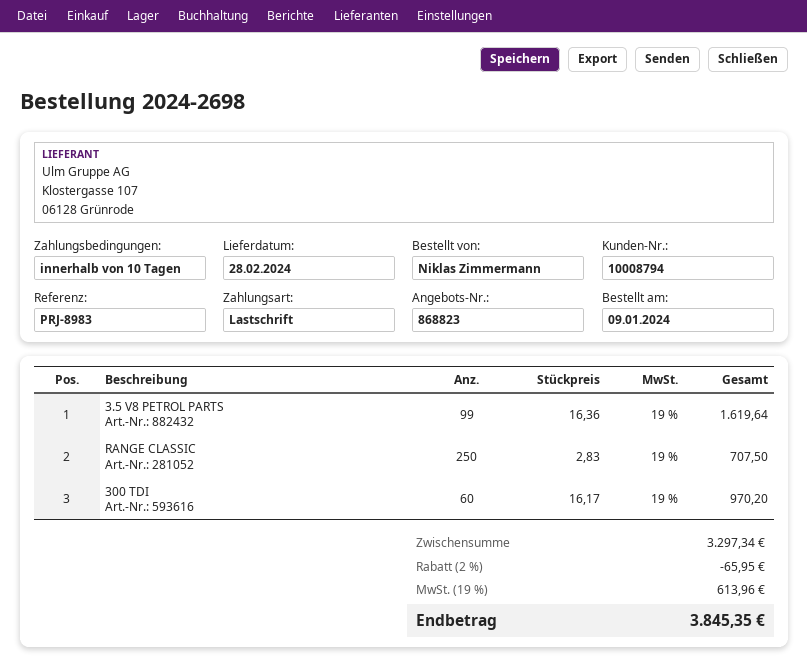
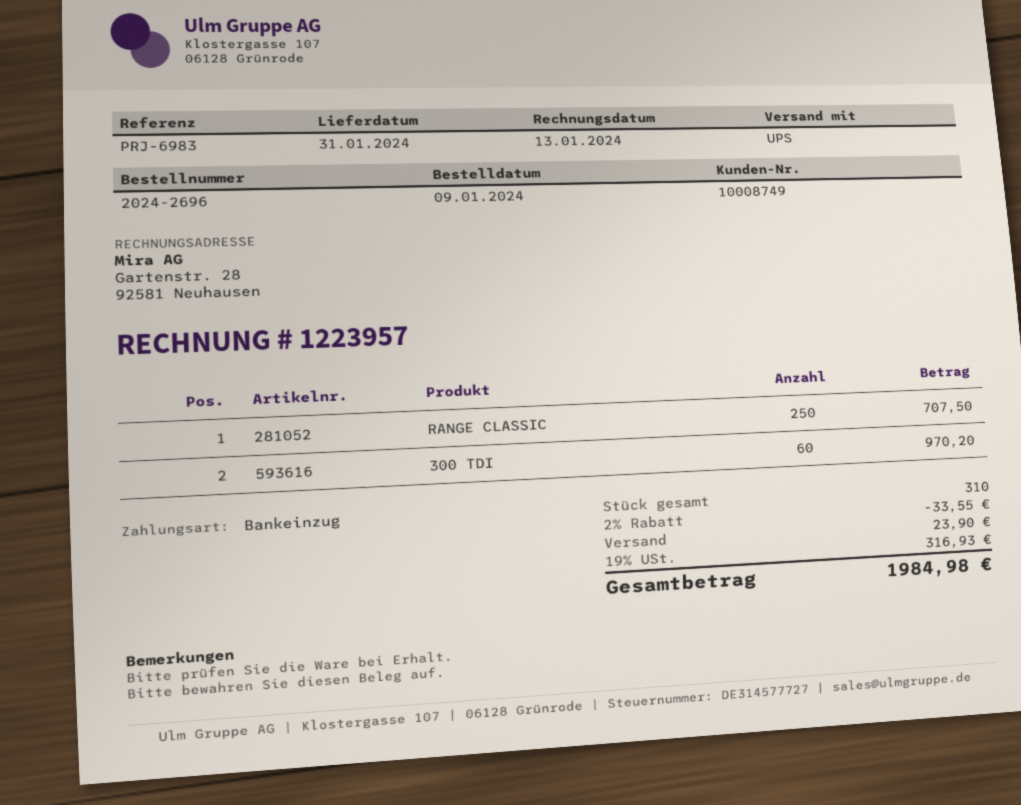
order number: 2024-2698 -> 2024-2696
delivery date: 2024-02-28 -> 2024-01-31
customer number: 10008794 -> 10008749
reference: PRJ-8983 -> PRJ-6983
3.5 V8 PETROL PARTS: 99 for 1619.64 -> none
discount: 2% = 65.95 -> 2% = 33.55
shipping: none -> 23.90
tax: 19% = 613.96 -> 19% = 316.93
total: 3845.35 -> 1984.98

